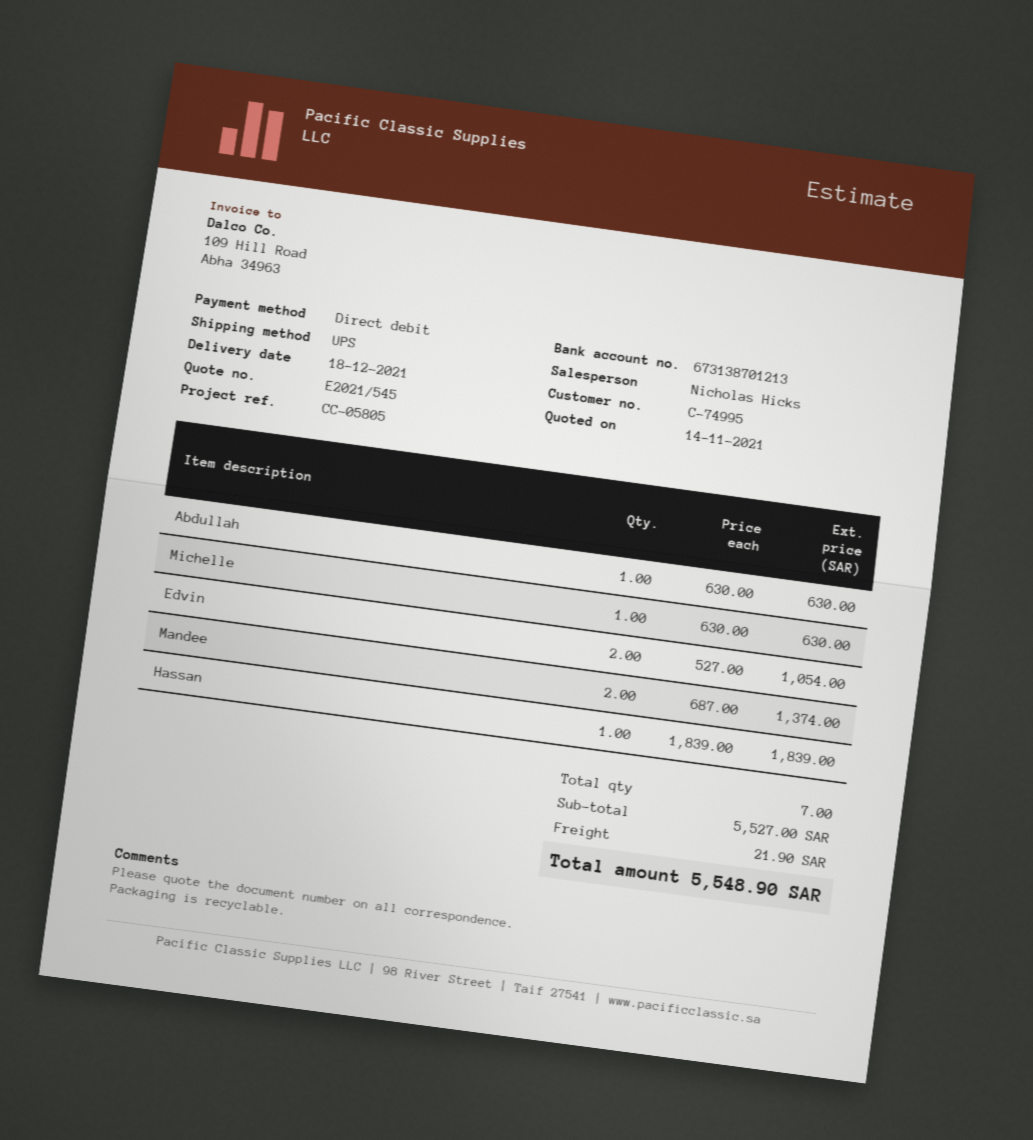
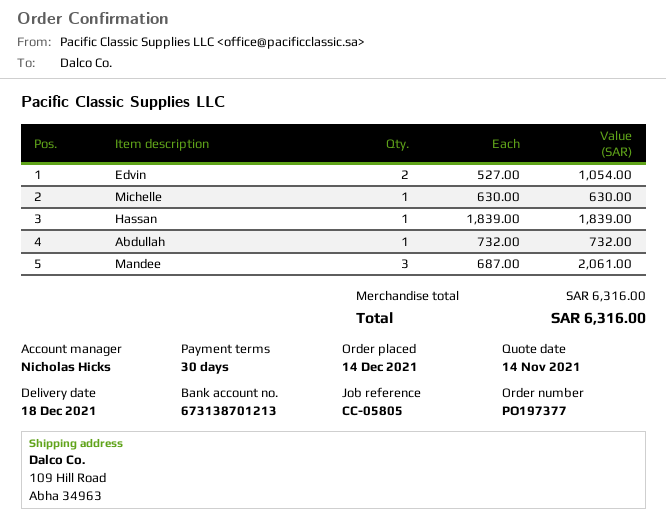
Abdullah: 1 x 630.00 = 630.00 -> 1 x 732.00 = 732.00
Mandee: 2 x 687.00 = 1374.00 -> 3 x 687.00 = 2061.00
subtotal: 5527.00 -> 6316.00
shipping: 21.90 -> none
total: 5548.90 -> 6316.00

